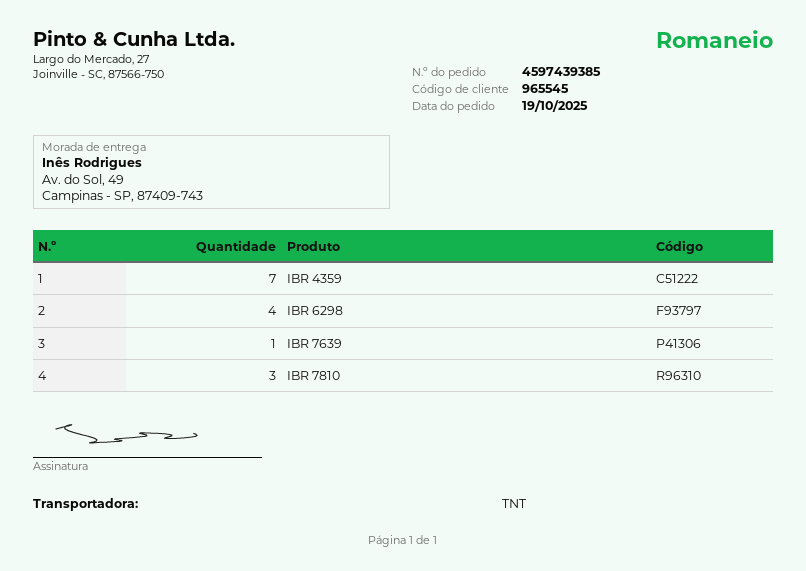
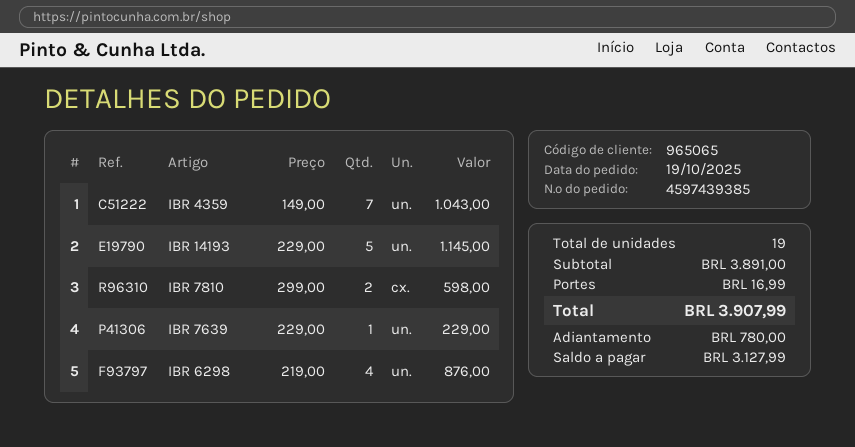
customer number: 965545 -> 965065
IBR 7810: 3 -> 2
IBR 14193: none -> 5

